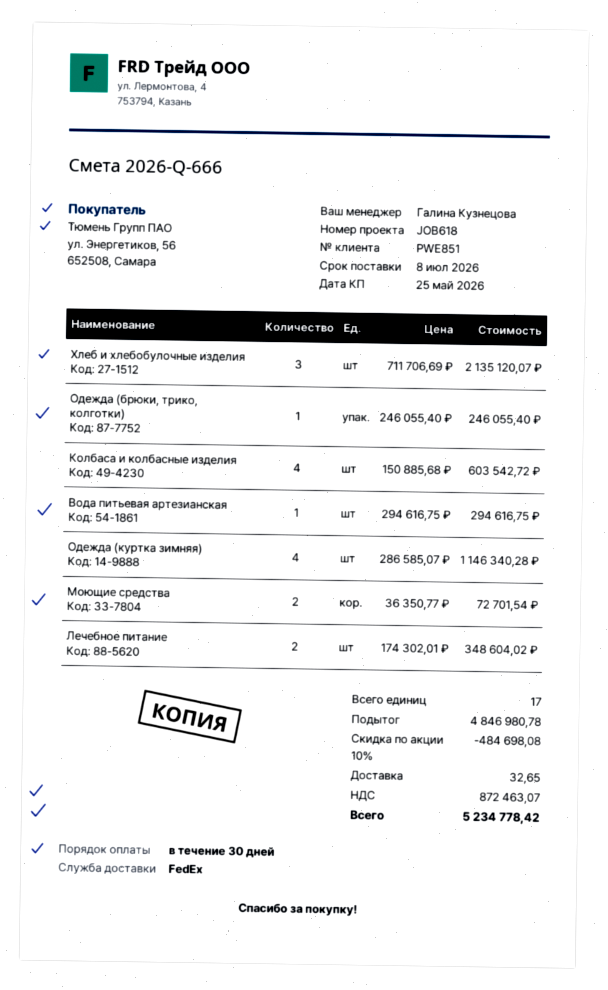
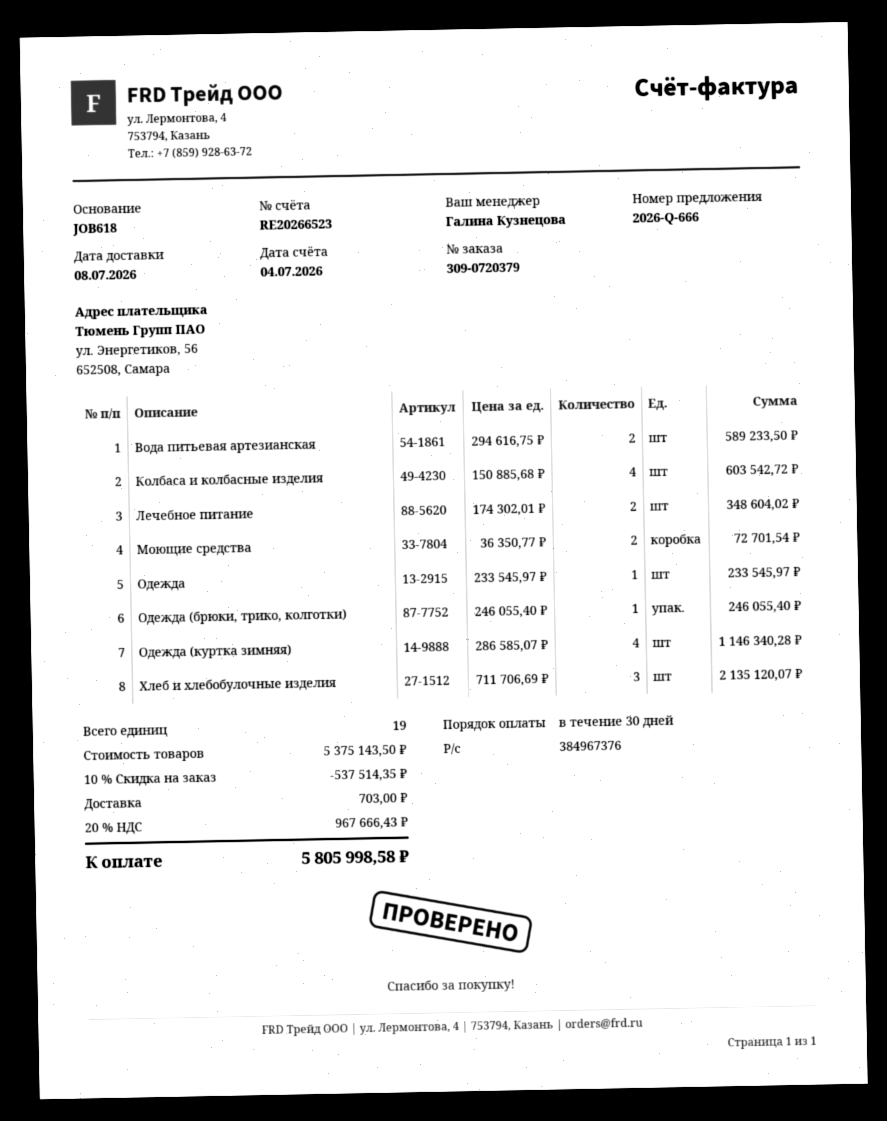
Вода питьевая артезианская: 1 x 294616.75 = 294616.75 -> 2 x 294616.75 = 589233.50
Одежда: none -> 1 x 233545.97 = 233545.97
total quantity: 17 -> 19
subtotal: 4846980.78 -> 5375143.50
discount: 10% = 484698.08 -> 10% = 537514.35
shipping: 32.65 -> 703.00
tax: 872463.07 -> 967666.43
total: 5234778.42 -> 5805998.58

